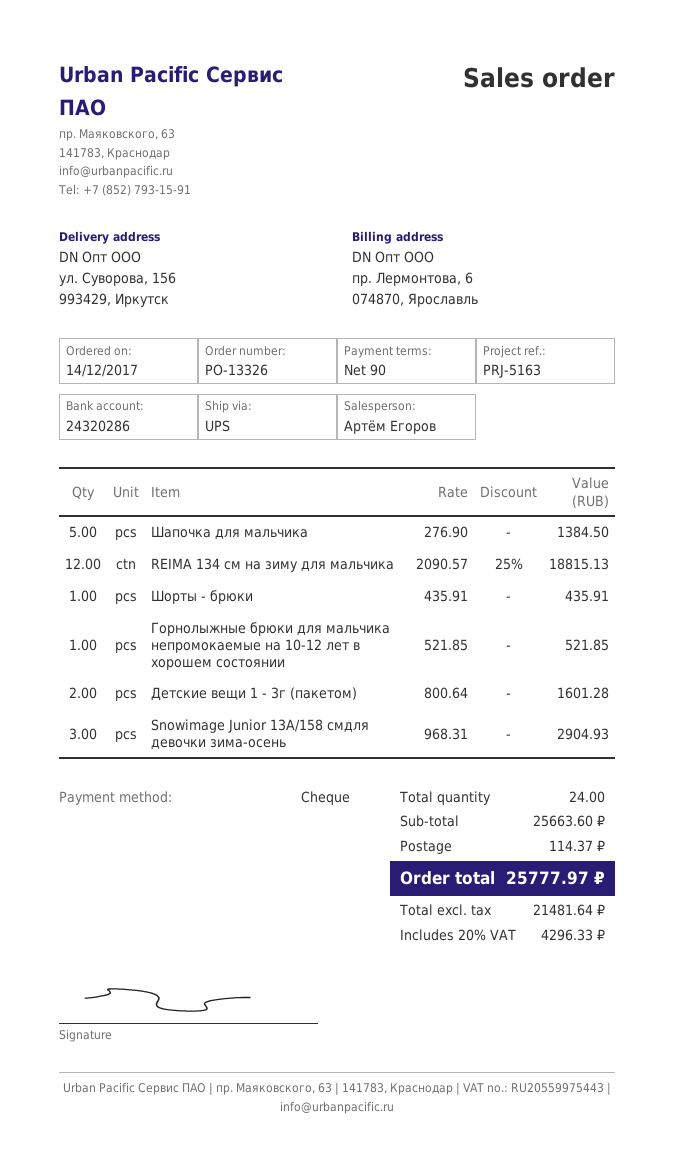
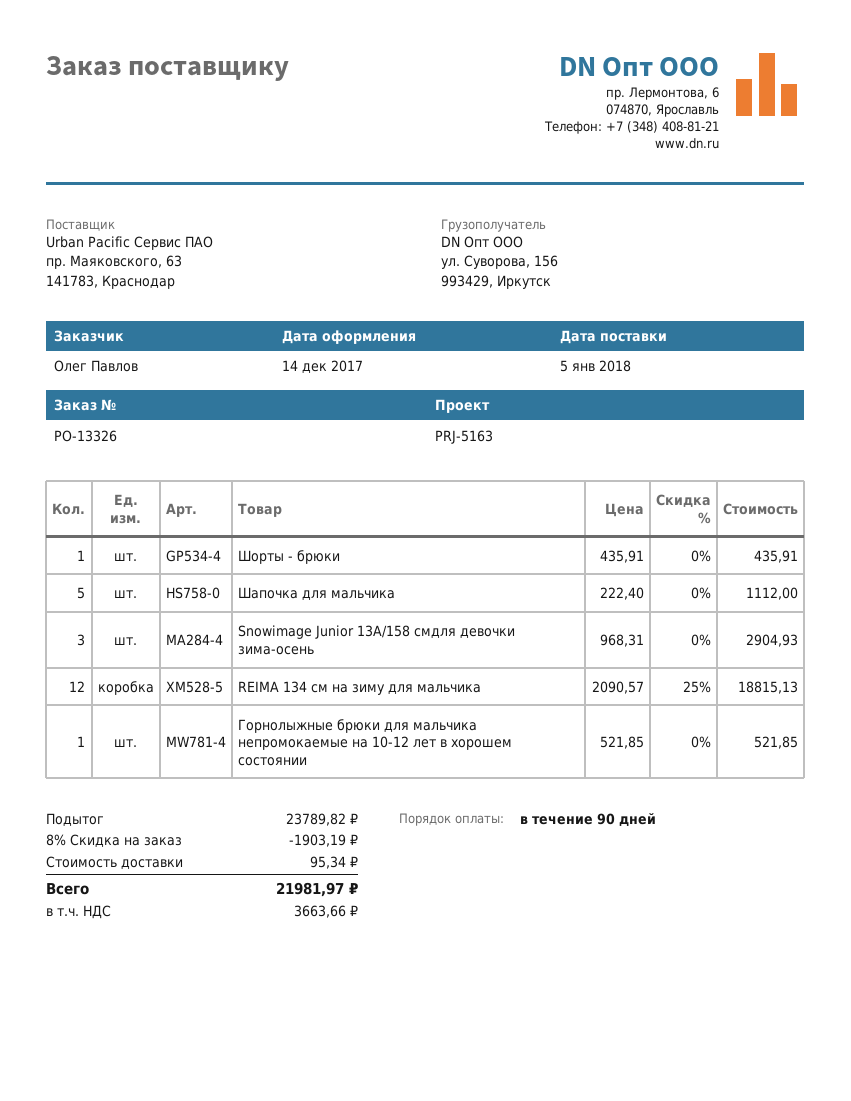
Шапочка для мальчика: 5 x 276.90 = 1384.50 -> 5 x 222.40 = 1112.00
Детские вещи 1 - 3г (пакетом): 2 x 800.64 = 1601.28 -> none
subtotal: 25663.60 -> 23789.82
discount: none -> 8% = 1903.19
shipping: 114.37 -> 95.34
tax: 4296.33 -> 3663.66
total: 25777.97 -> 21981.97

